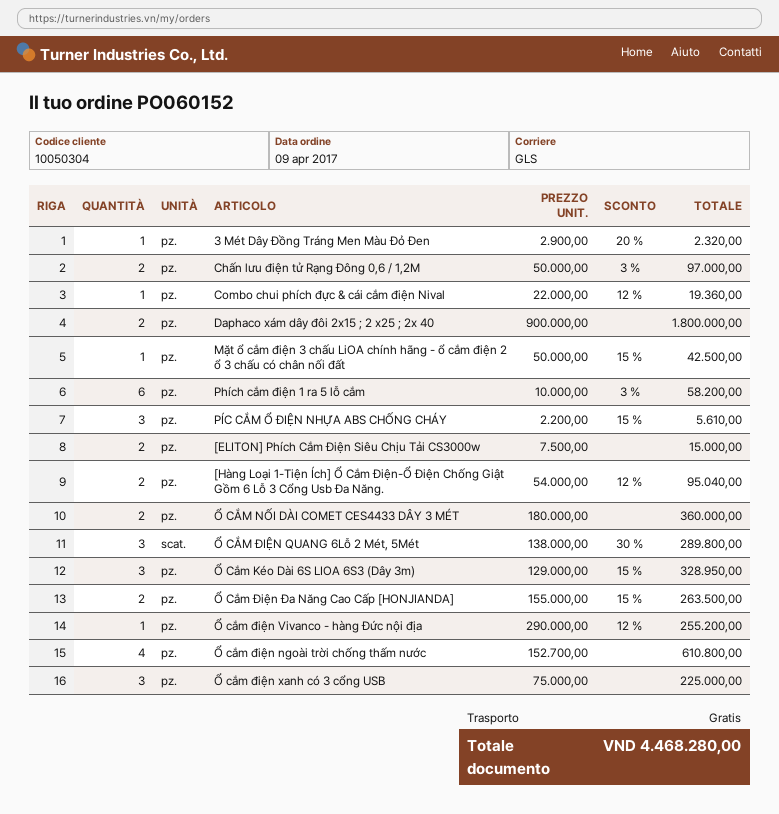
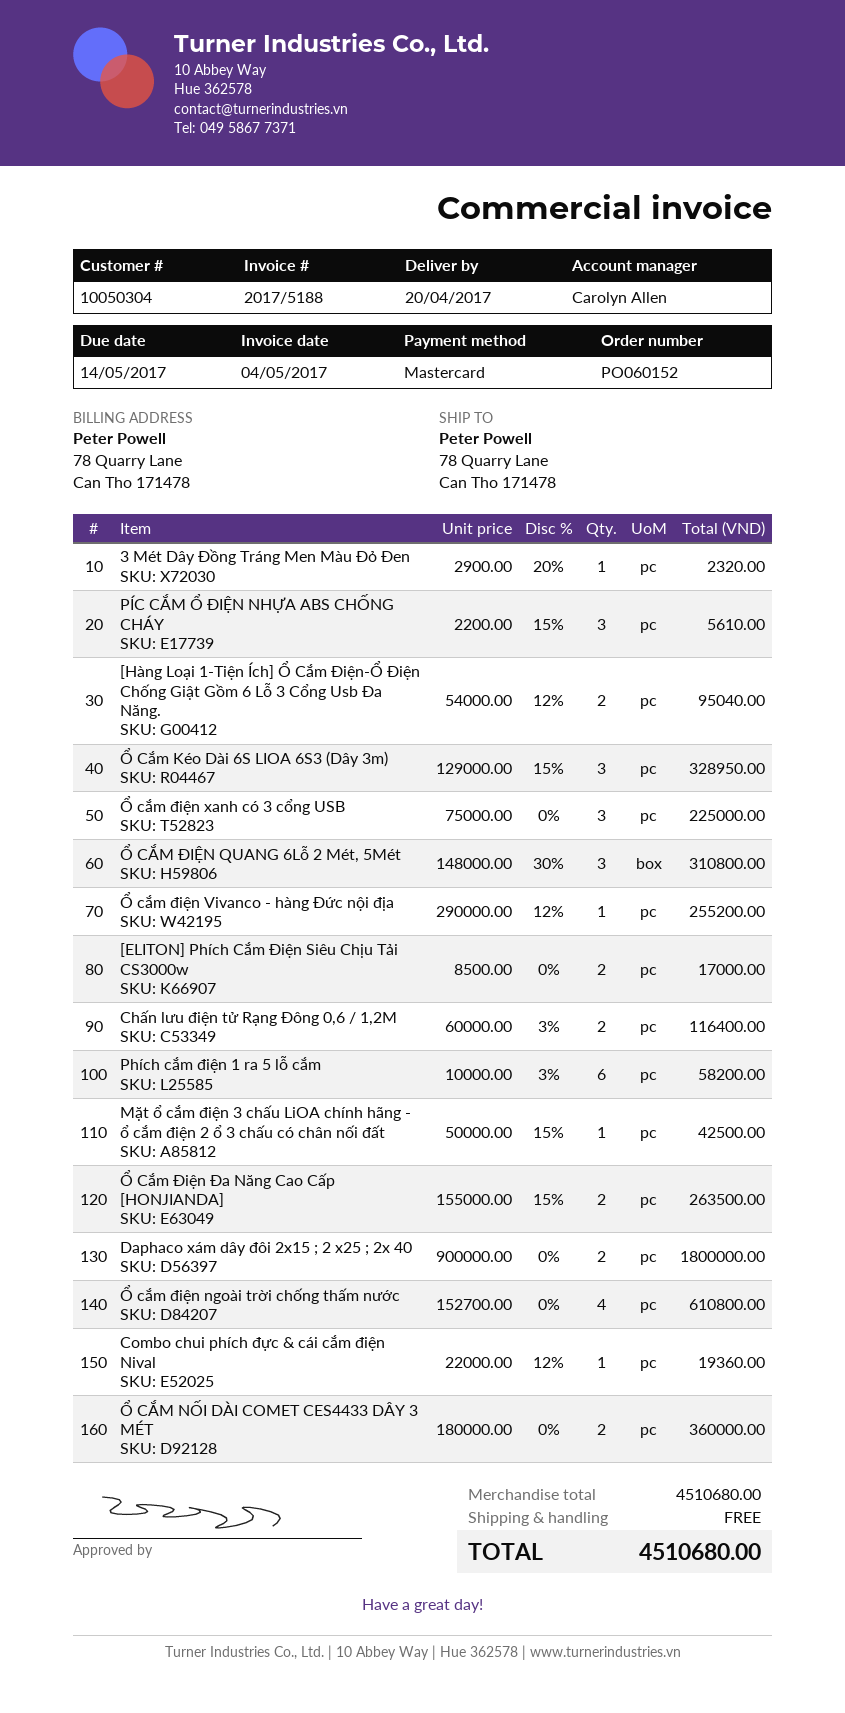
Chấn lưu điện tử Rạng Đông 0,6 / 1,2M: 2 x 50000.00 - 3% = 97000.00 -> 2 x 60000.00 - 3% = 116400.00
[ELITON] Phích Cắm Điện Siêu Chịu Tải CS3000w: 2 x 7500.00 = 15000.00 -> 2 x 8500.00 = 17000.00
Ổ CẮM ĐIỆN QUANG 6Lỗ 2 Mét, 5Mét: 3 x 138000.00 - 30% = 289800.00 -> 3 x 148000.00 - 30% = 310800.00
total: 4468280.00 -> 4510680.00

